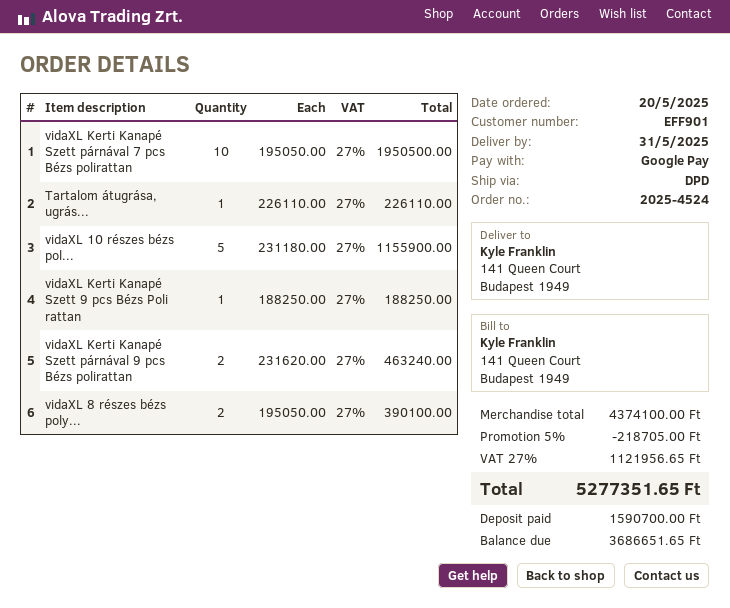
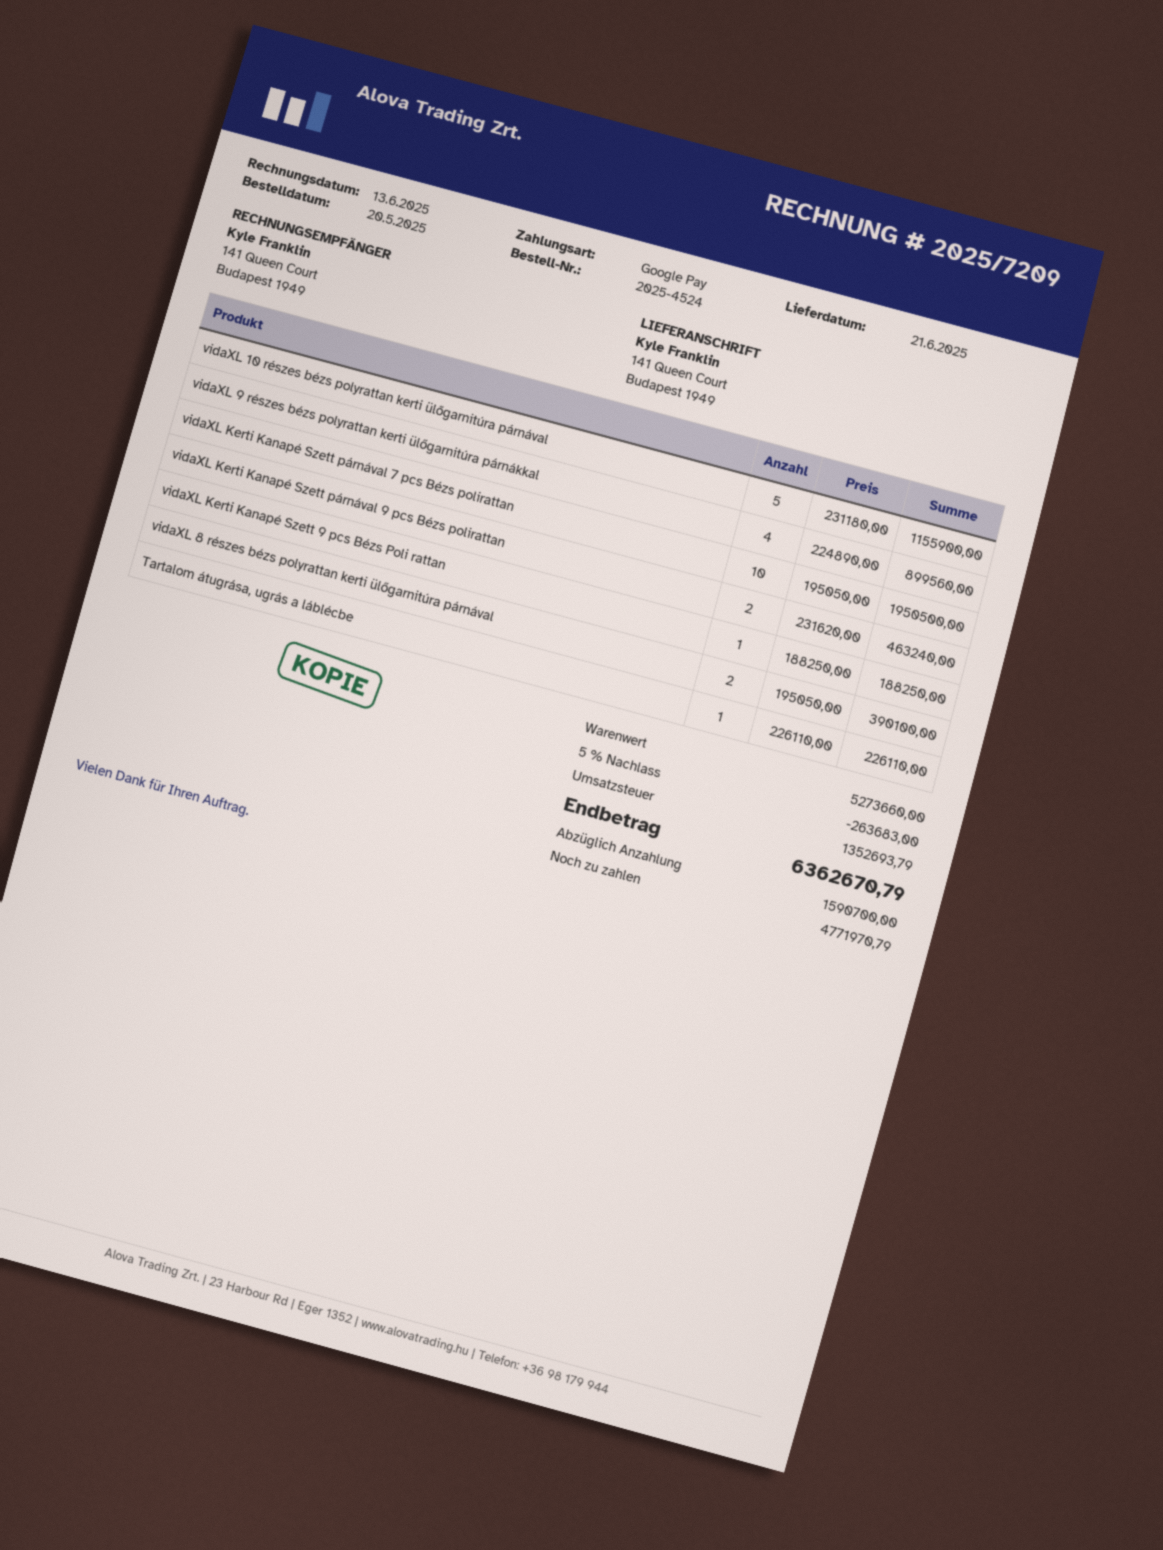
delivery date: 2025-05-31 -> 2025-06-21
vidaXL 9 részes bézs polyrattan kerti ülőgarnitúra párnákkal: none -> 4 x 224890.00 = 899560.00
subtotal: 4374100.00 -> 5273660.00
discount: 5% = 218705.00 -> 5% = 263683.00
tax: 1121956.65 -> 1352693.79
total: 5277351.65 -> 6362670.79
balance: 3686651.65 -> 4771970.79

